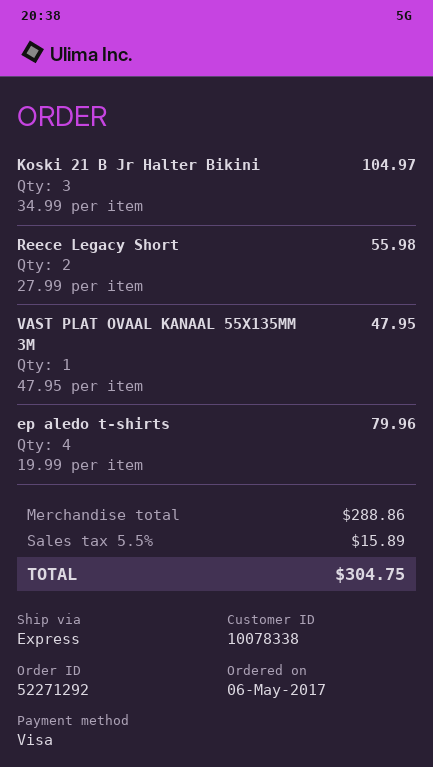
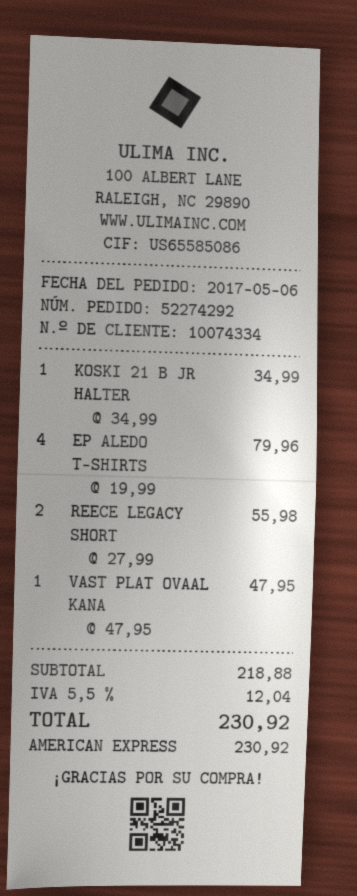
order number: 52271292 -> 52274292
customer number: 10078338 -> 10074334
payment method: Visa -> American Express
Koski 21 B Jr Halter Bikini: 3 x 34.99 = 104.97 -> 1 x 34.99 = 34.99
subtotal: 288.86 -> 218.88
tax: 5.5% = 15.89 -> 5.5% = 12.04
total: 304.75 -> 230.92

